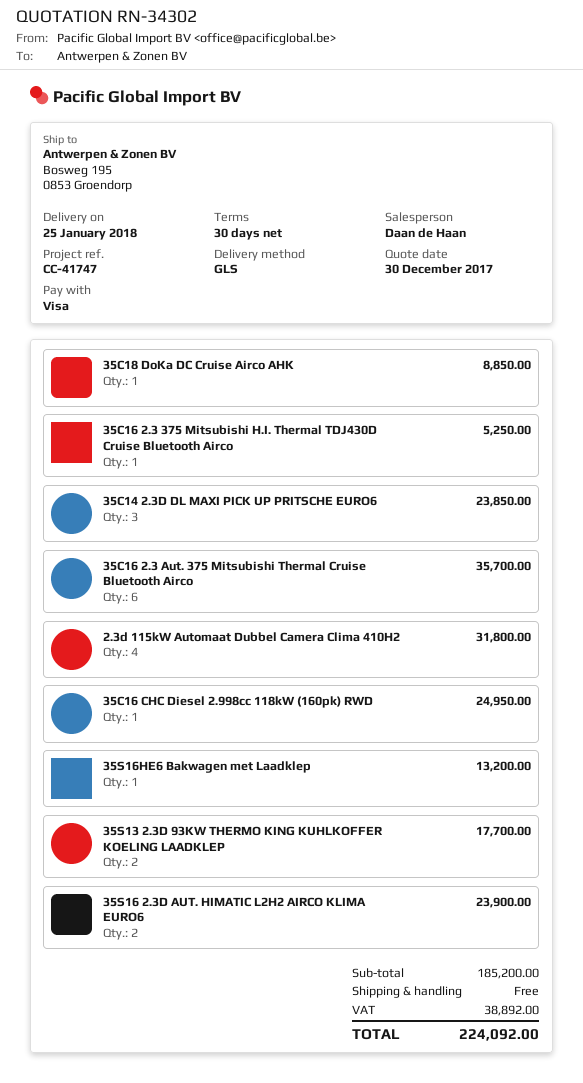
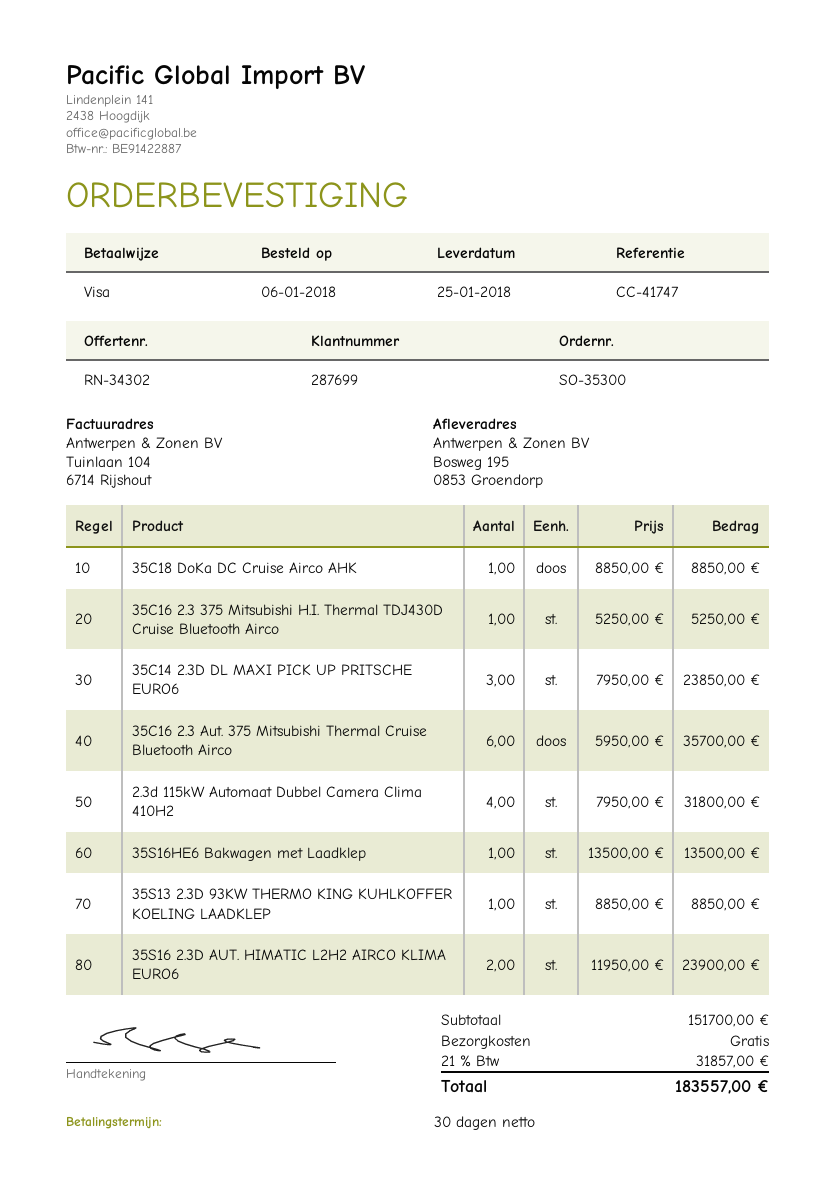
35C16 CHC Diesel 2.998cc 118kW (160pk) RWD: 1 for 24950.00 -> none
35S16HE6 Bakwagen met Laadklep: 1 for 13200.00 -> 1 for 13500.00
35S13 2.3D 93KW THERMO KING KUHLKOFFER KOELING LAADKLEP: 2 for 17700.00 -> 1 for 8850.00
subtotal: 185200.00 -> 151700.00
tax: 38892.00 -> 31857.00
total: 224092.00 -> 183557.00

